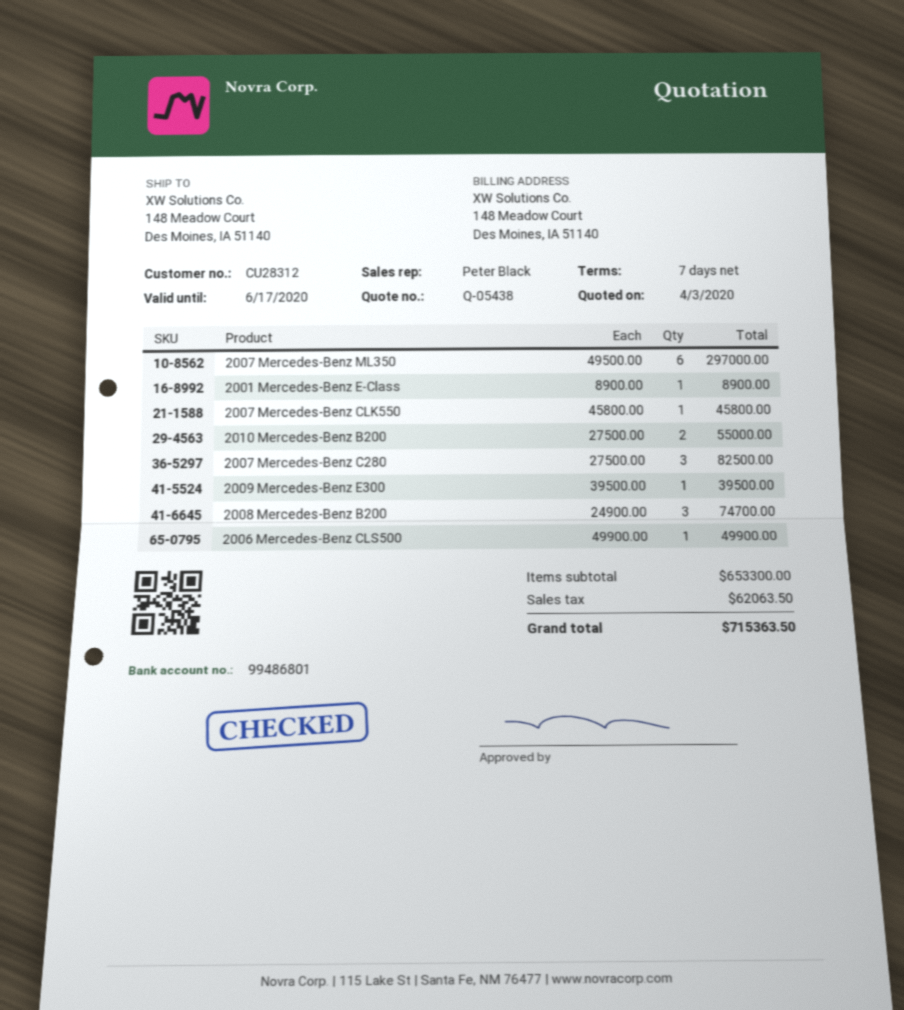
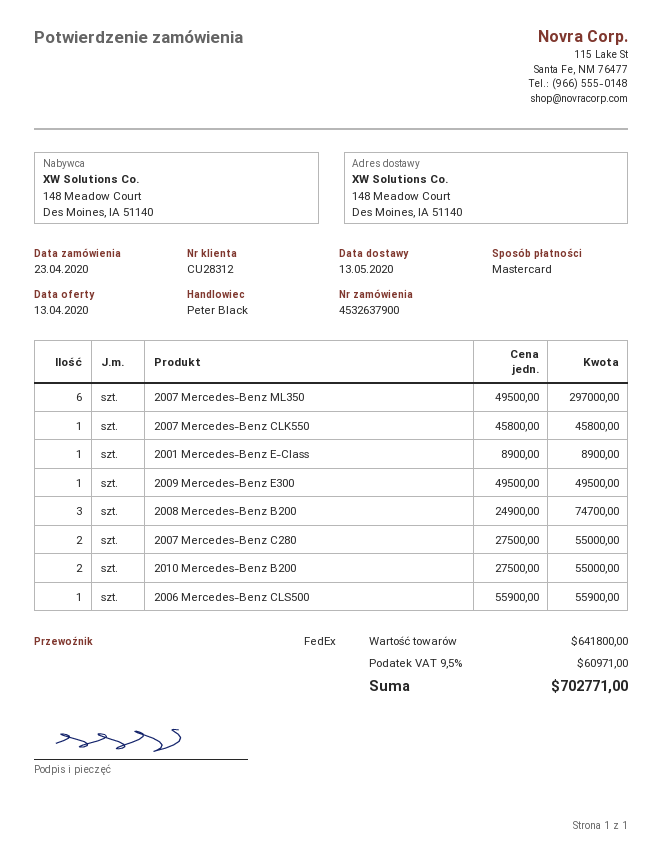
quote date: 2020-04-03 -> 2020-04-13
2007 Mercedes-Benz C280: 3 x 27500.00 = 82500.00 -> 2 x 27500.00 = 55000.00
2009 Mercedes-Benz E300: 1 x 39500.00 = 39500.00 -> 1 x 49500.00 = 49500.00
2006 Mercedes-Benz CLS500: 1 x 49900.00 = 49900.00 -> 1 x 55900.00 = 55900.00
subtotal: 653300.00 -> 641800.00
tax: 62063.50 -> 60971.00
total: 715363.50 -> 702771.00

